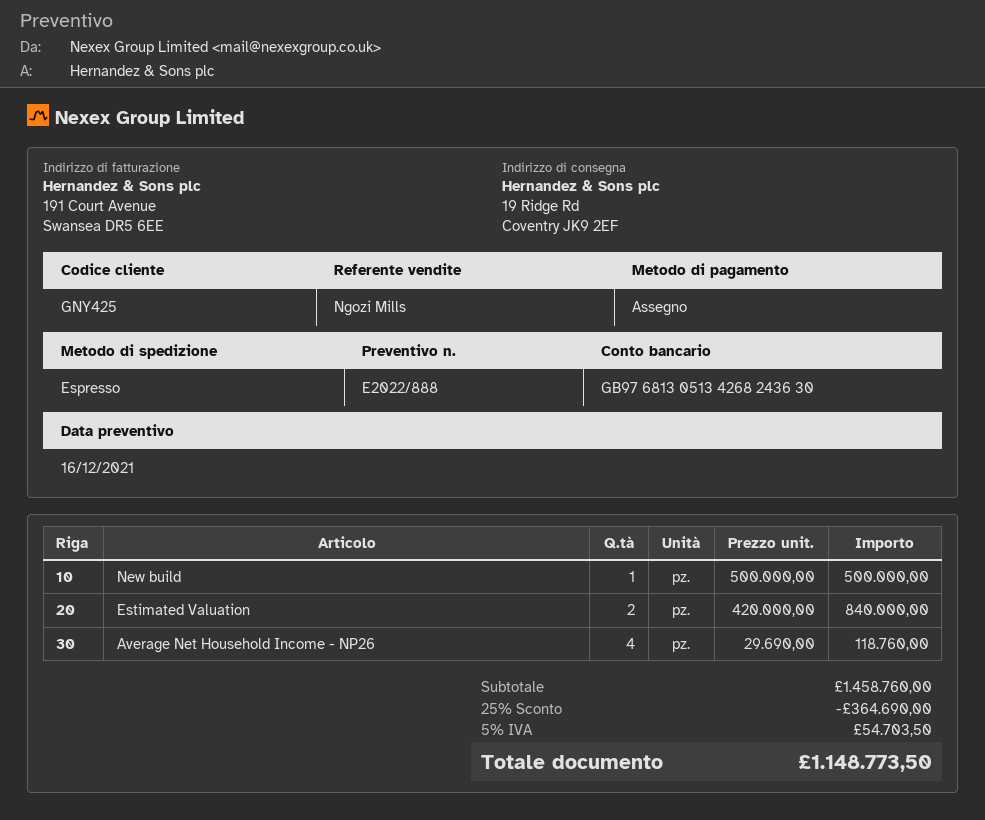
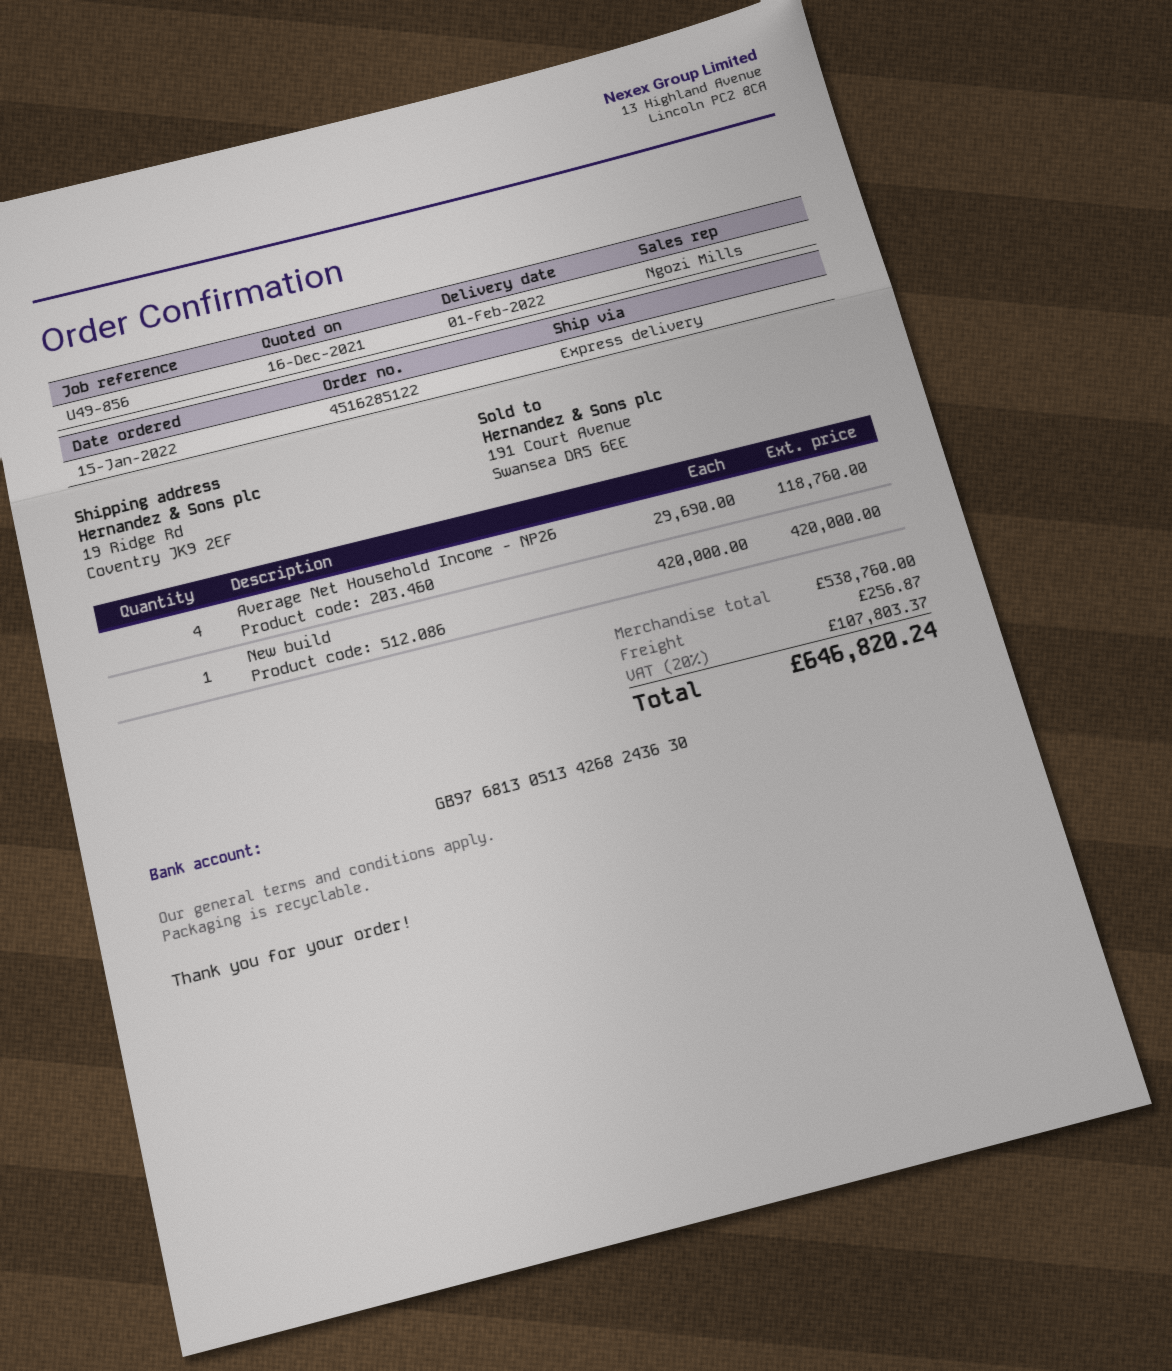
New build: 1 x 500000.00 = 500000.00 -> 1 x 420000.00 = 420000.00
Estimated Valuation: 2 x 420000.00 = 840000.00 -> none
subtotal: 1458760.00 -> 538760.00
discount: 25% = 364690.00 -> none
shipping: none -> 256.87
tax: 5% = 54703.50 -> 20% = 107803.37
total: 1148773.50 -> 646820.24

